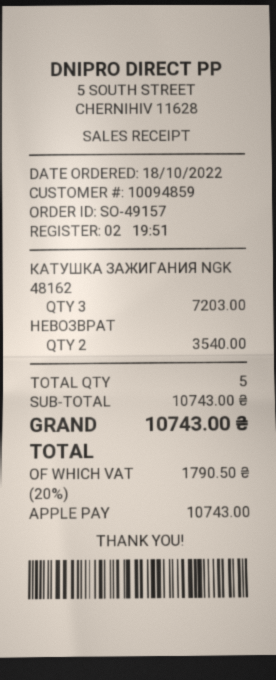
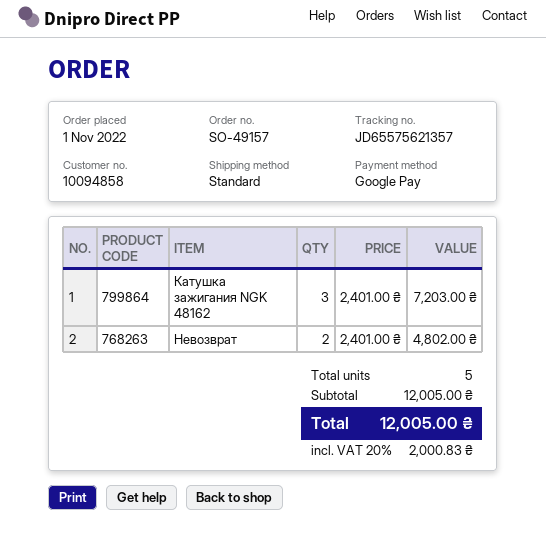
order date: 2022-10-18 -> 2022-11-01
customer number: 10094859 -> 10094858
payment method: Apple Pay -> Google Pay
НЕВОЗВРАТ: 2 for 3540.00 -> 2 for 4802.00
subtotal: 10743.00 -> 12005.00
tax: 20% = 1790.50 -> 20% = 2000.83
total: 10743.00 -> 12005.00

